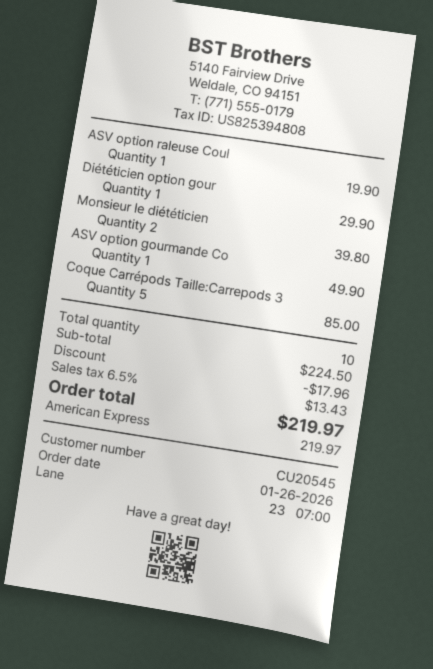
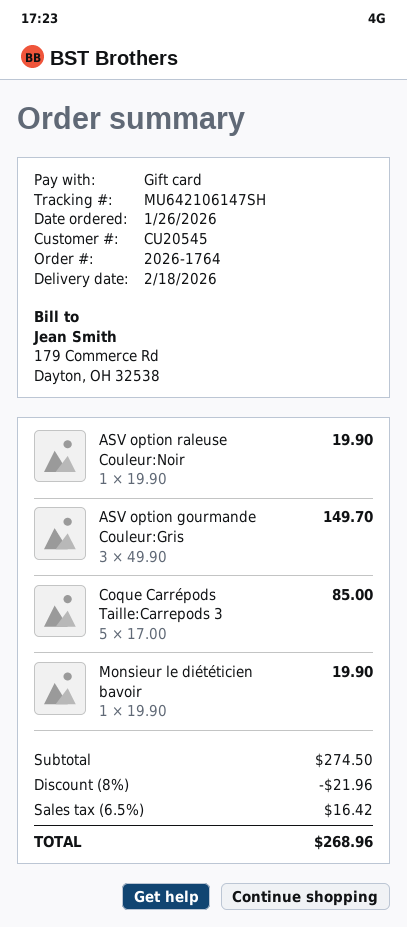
payment method: American Express -> gift card
Diététicien option gour: 1 for 29.90 -> none
Monsieur le diététicien: 2 for 39.80 -> 1 for 19.90
ASV option gourmande Co: 1 for 49.90 -> 3 for 149.70
subtotal: 224.50 -> 274.50
discount: 17.96 -> 21.96
tax: 6.5% = 13.43 -> 6.5% = 16.42
total: 219.97 -> 268.96

